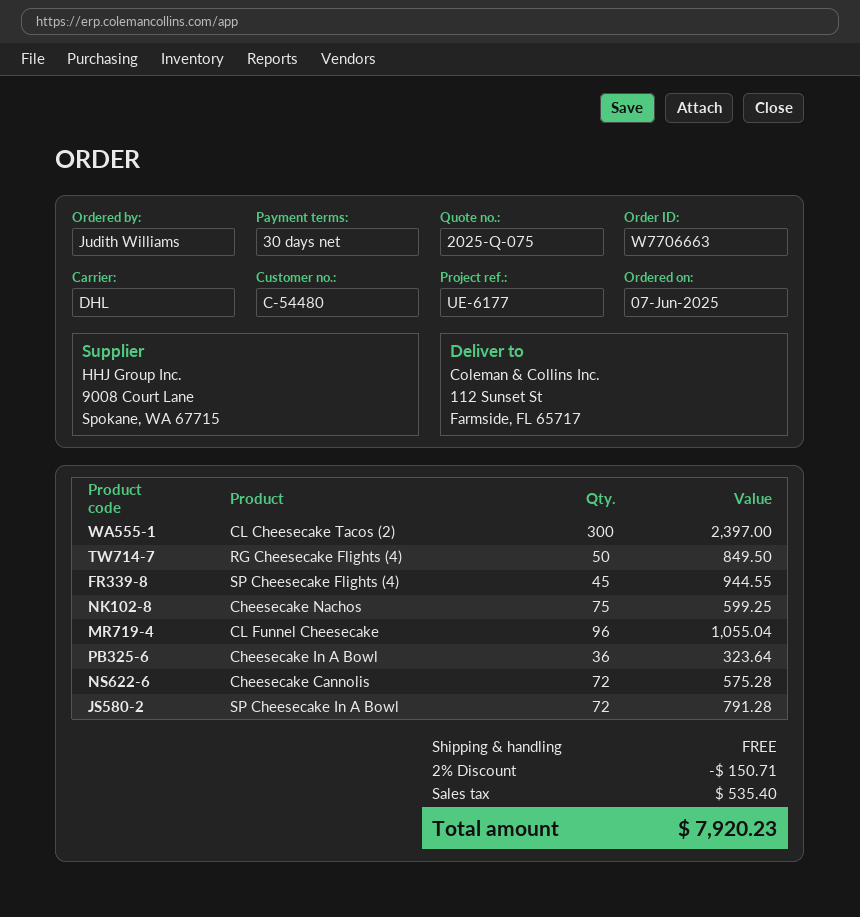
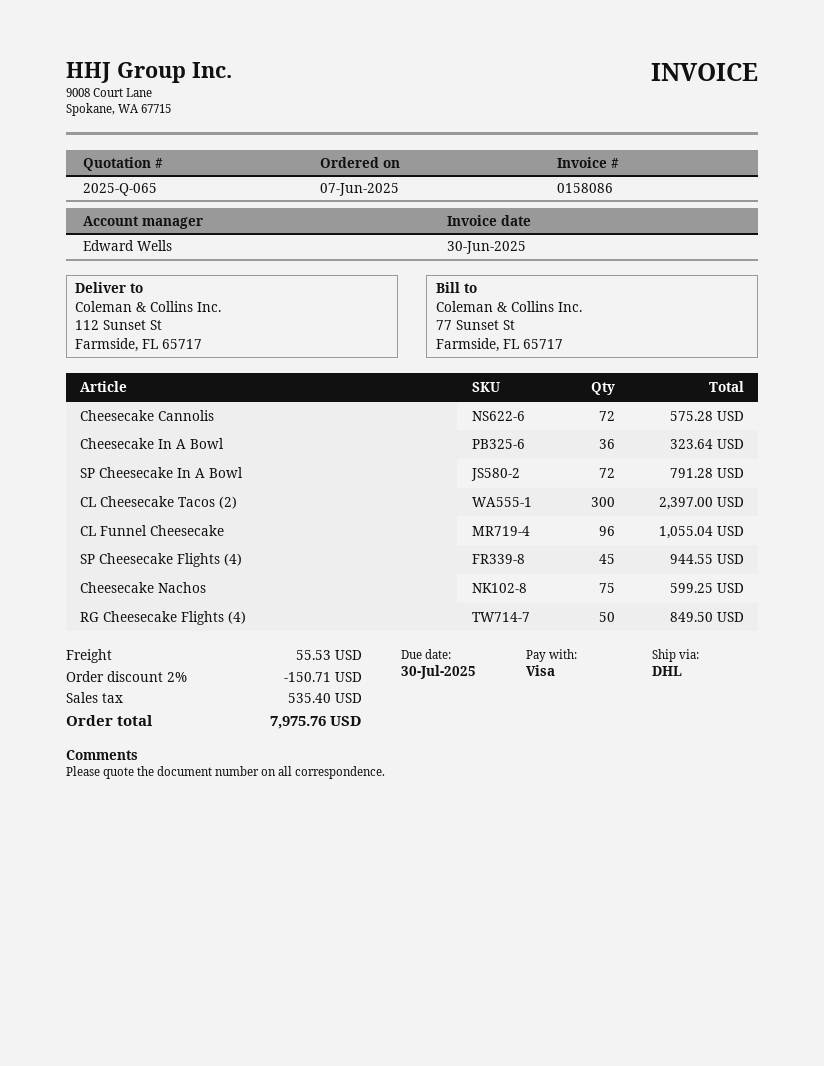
quote number: 2025-Q-075 -> 2025-Q-065
shipping: 0.00 -> 55.53
total: 7920.23 -> 7975.76

